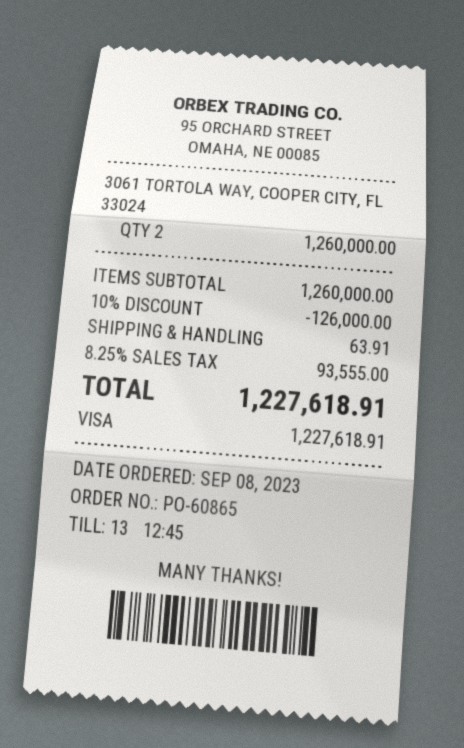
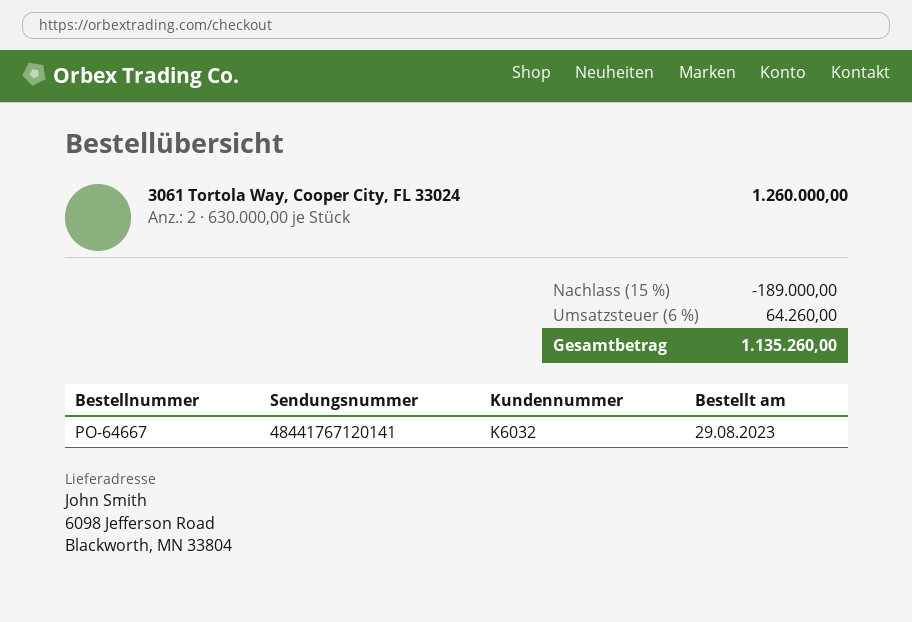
order number: PO-60865 -> PO-64667
order date: 2023-09-08 -> 2023-08-29
discount: 10% = 126000.00 -> 15% = 189000.00
shipping: 63.91 -> none
tax: 8.25% = 93555.00 -> 6% = 64260.00
total: 1227618.91 -> 1135260.00

